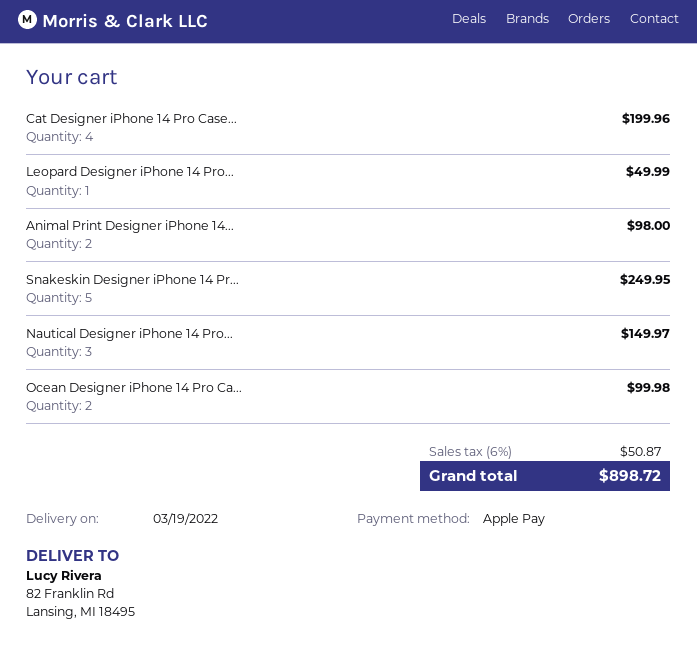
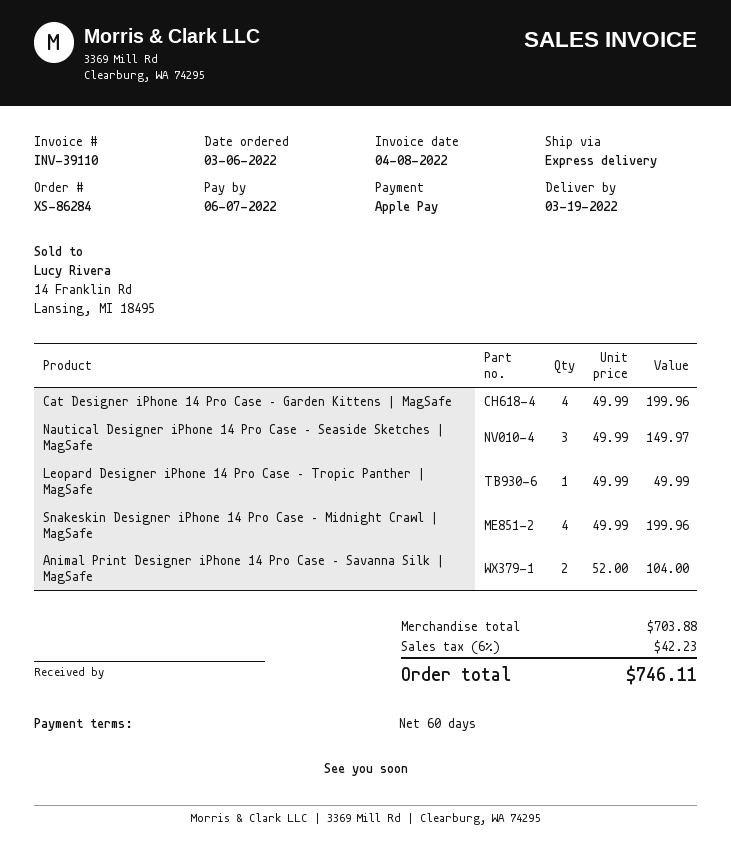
Animal Print Designer iPhone 14...: 2 for 98.00 -> 2 for 104.00
Snakeskin Designer iPhone 14 Pr...: 5 for 249.95 -> 4 for 199.96
Ocean Designer iPhone 14 Pro Ca...: 2 for 99.98 -> none
tax: 6% = 50.87 -> 6% = 42.23
total: 898.72 -> 746.11

